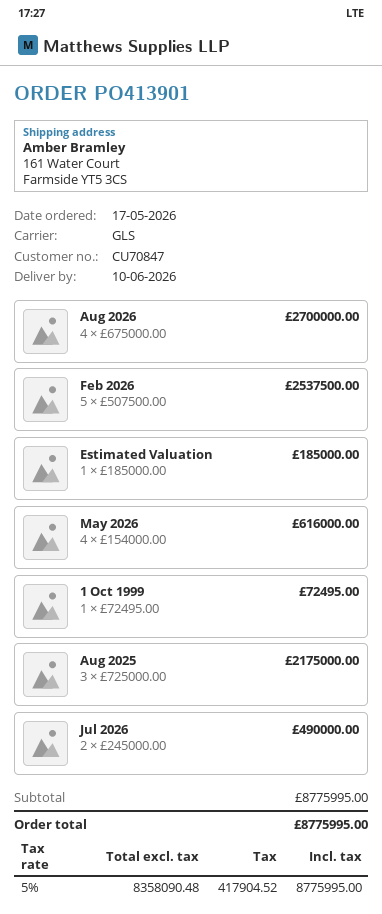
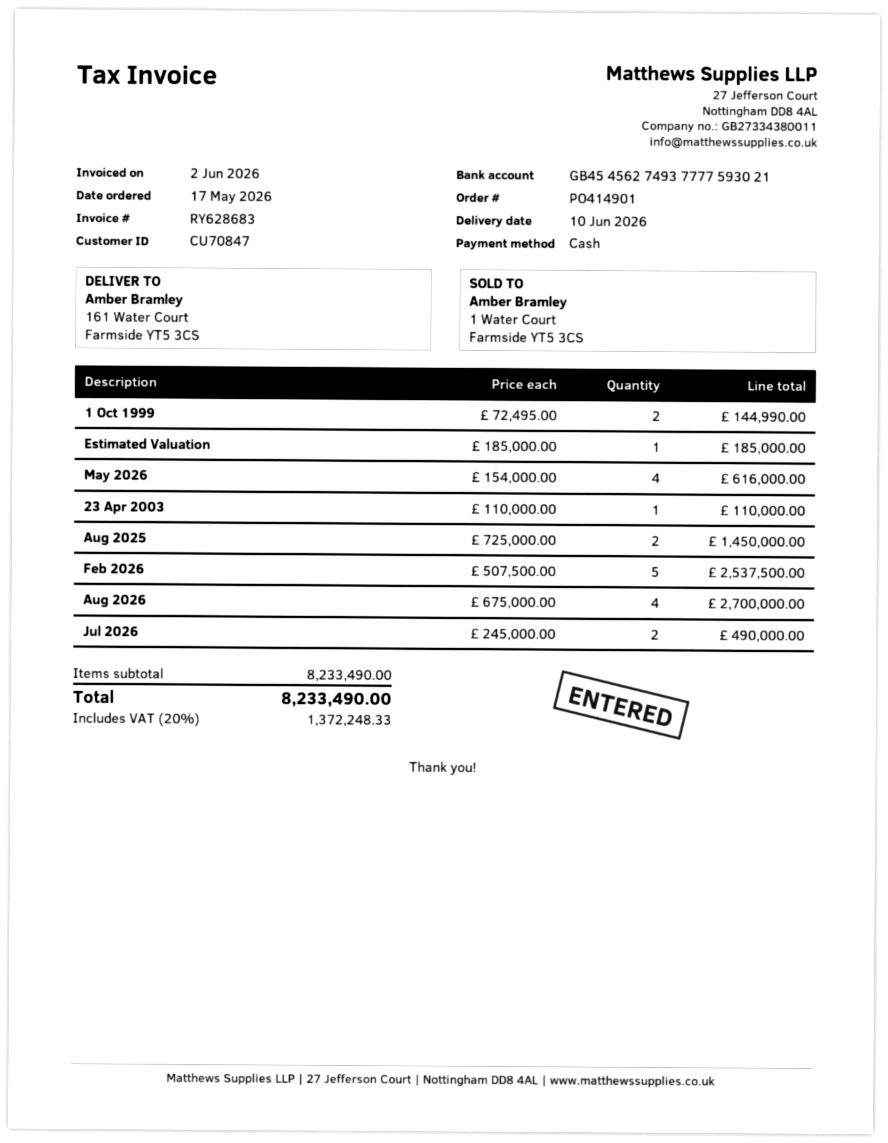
order number: PO413901 -> PO414901
1 Oct 1999: 1 x 72495.00 = 72495.00 -> 2 x 72495.00 = 144990.00
Aug 2025: 3 x 725000.00 = 2175000.00 -> 2 x 725000.00 = 1450000.00
23 Apr 2003: none -> 1 x 110000.00 = 110000.00
subtotal: 8775995.00 -> 8233490.00
tax: 5% = 417904.52 -> 20% = 1372248.33
total: 8775995.00 -> 8233490.00

